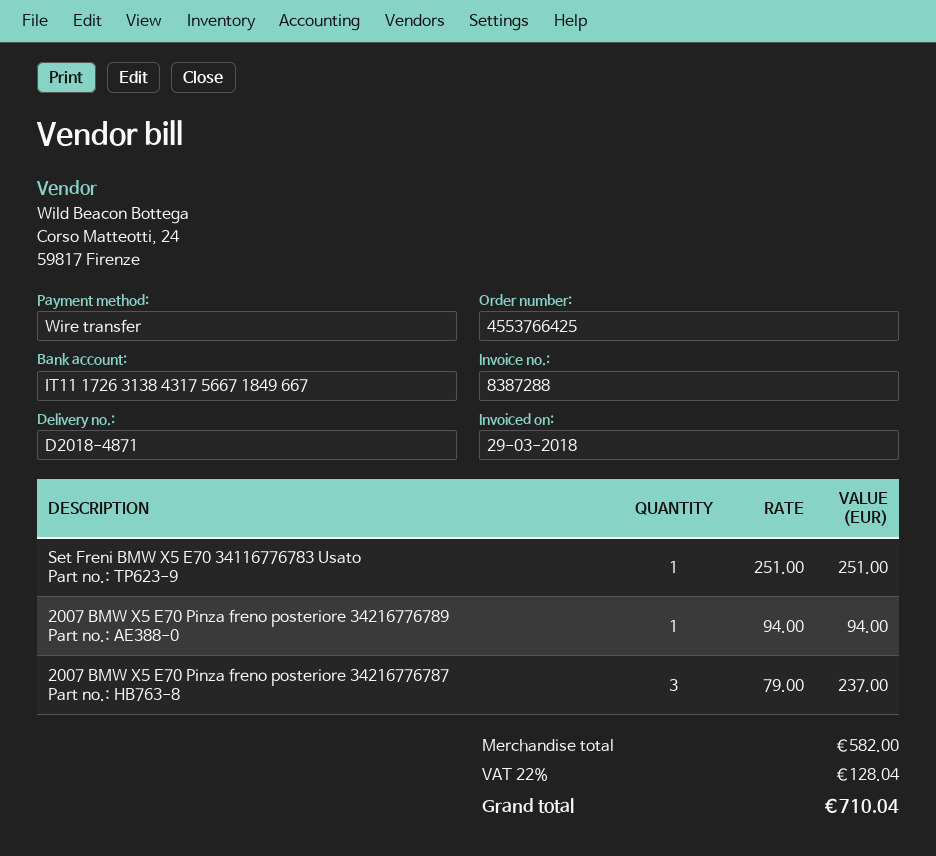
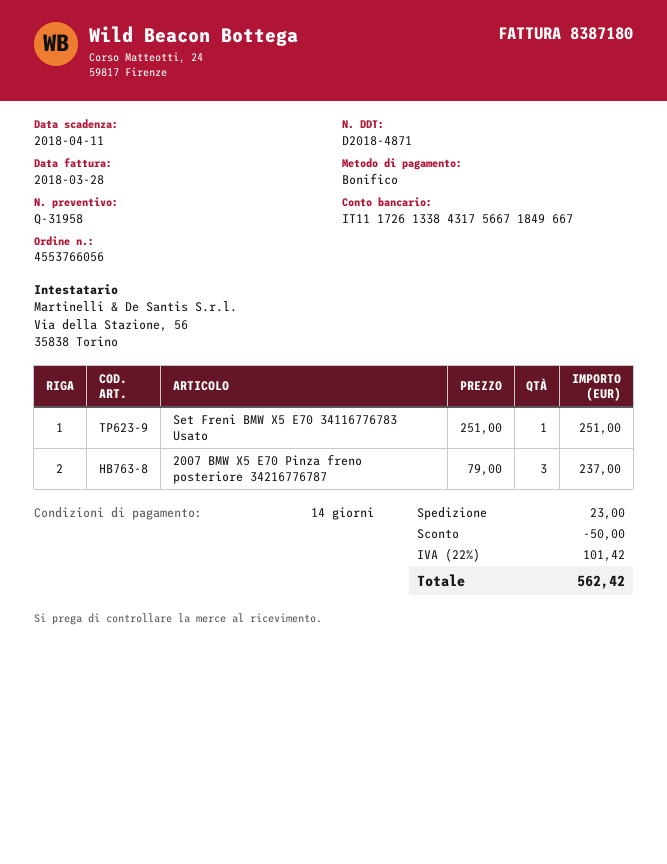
order number: 4553766425 -> 4553766056
invoice number: 8387288 -> 8387180
invoice date: 2018-03-29 -> 2018-03-28
bank account: IT1117263138431756671849667 -> IT1117261338431756671849667
2007 BMW X5 E70 Pinza freno posteriore 34216776789: 1 x 94.00 = 94.00 -> none
discount: none -> 50.00
shipping: none -> 23.00
tax: 22% = 128.04 -> 22% = 101.42
total: 710.04 -> 562.42

